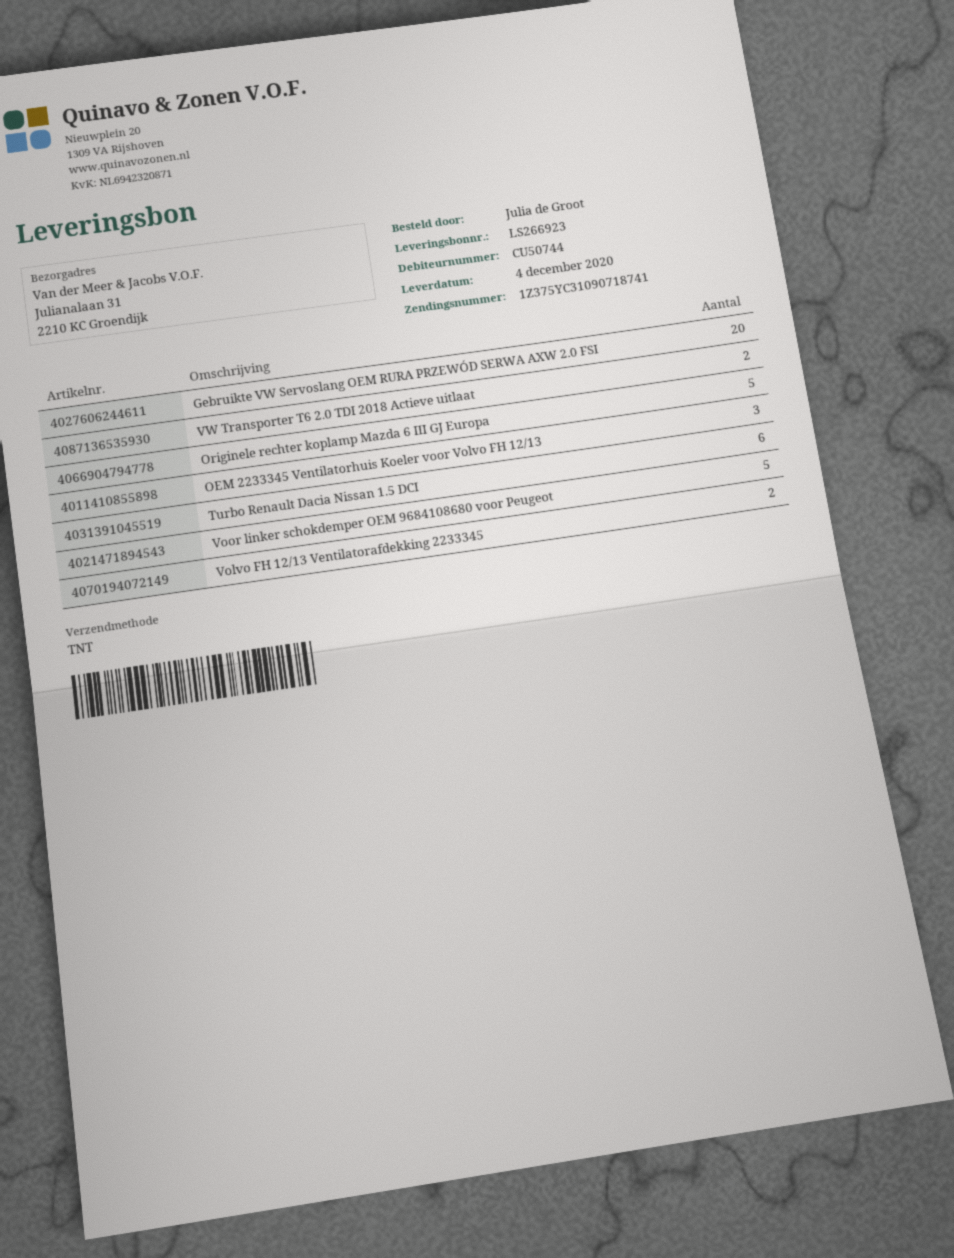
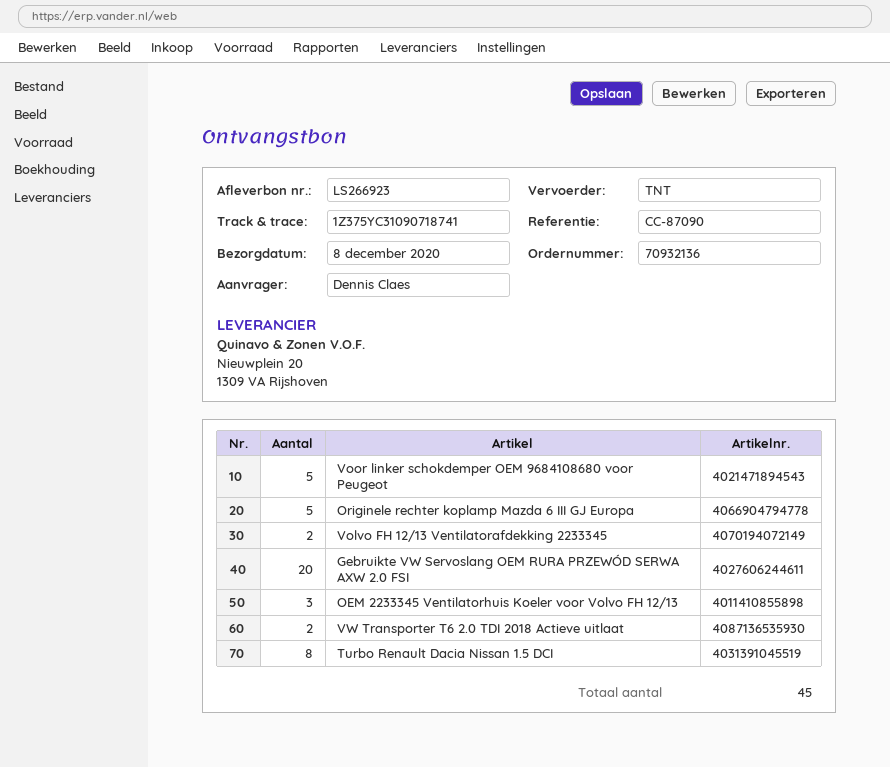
delivery date: 2020-12-04 -> 2020-12-08
ordered by: Julia de Groot -> Dennis Claes
Turbo Renault Dacia Nissan 1.5 DCI: 6 -> 8

